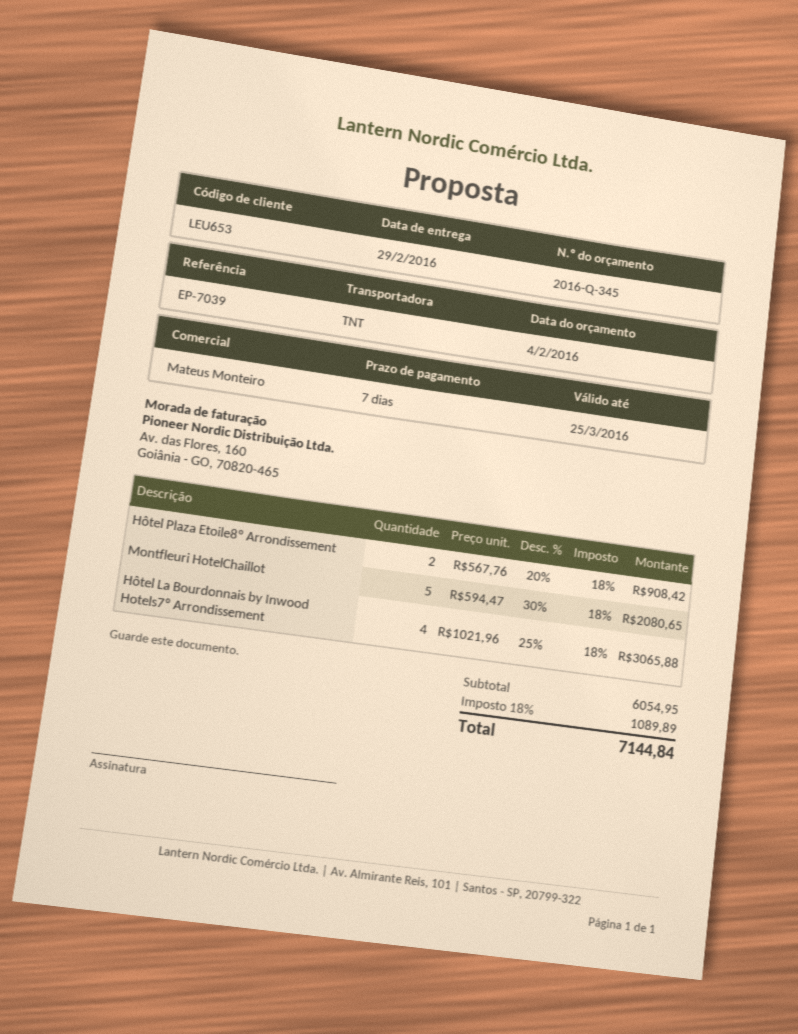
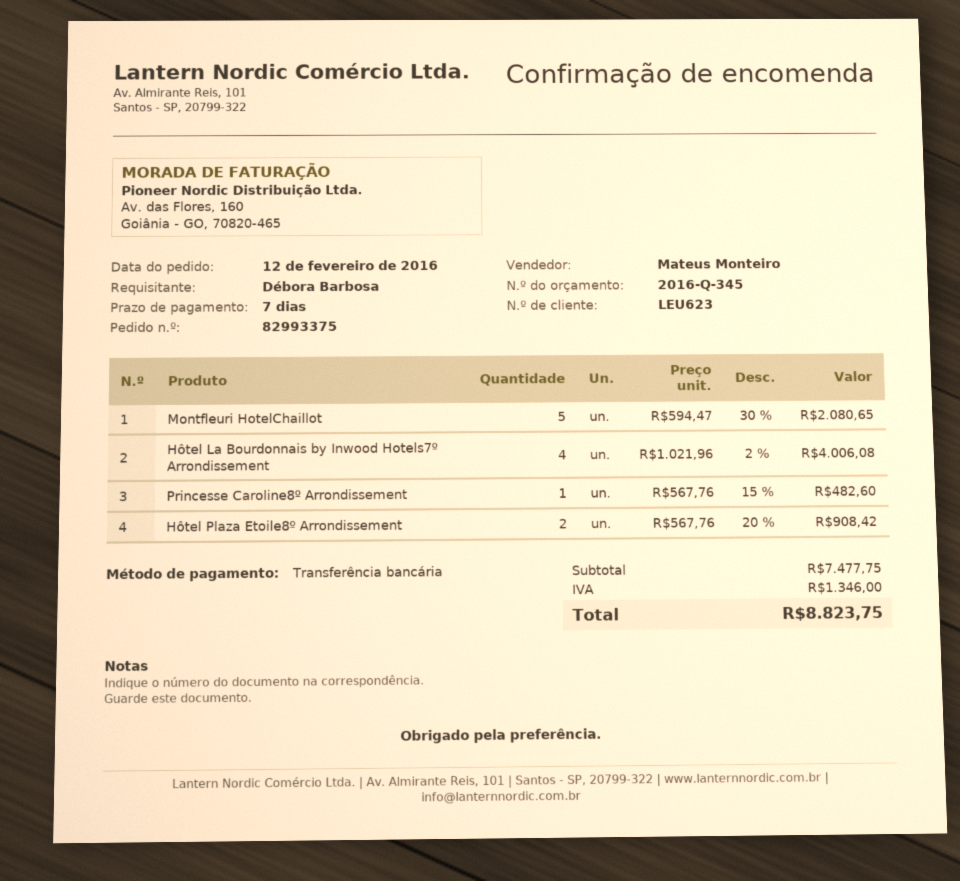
customer number: LEU653 -> LEU623
Hôtel La Bourdonnais by Inwood Hotels7º Arrondissement: 4 x 1021.96 - 25% = 3065.88 -> 4 x 1021.96 - 2% = 4006.08
Princesse Caroline8º Arrondissement: none -> 1 x 567.76 - 15% = 482.60
subtotal: 6054.95 -> 7477.75
tax: 1089.89 -> 1346.00
total: 7144.84 -> 8823.75

